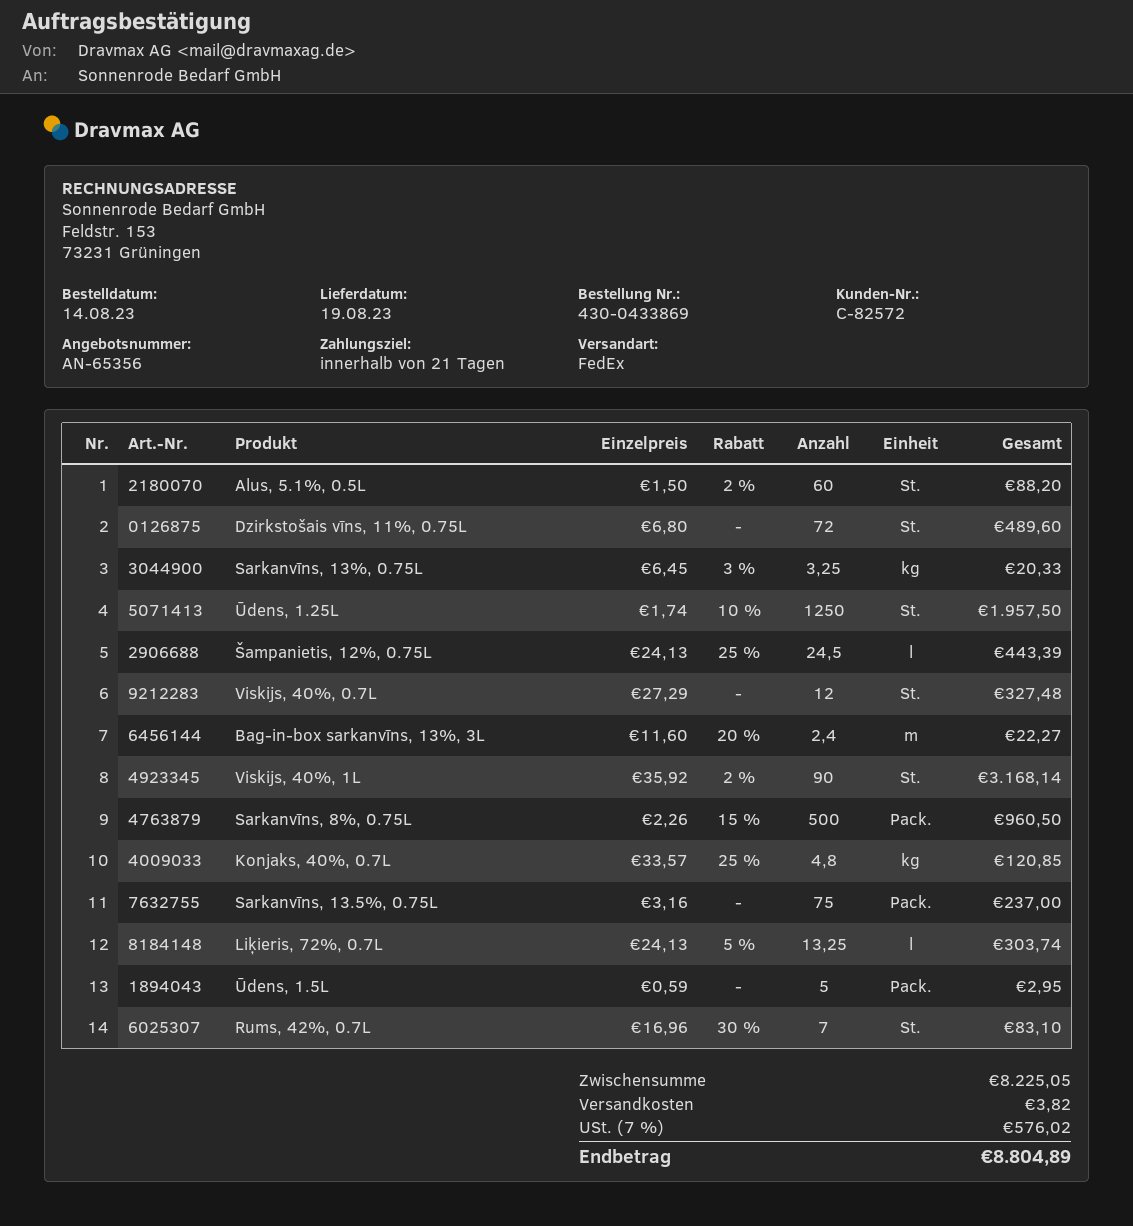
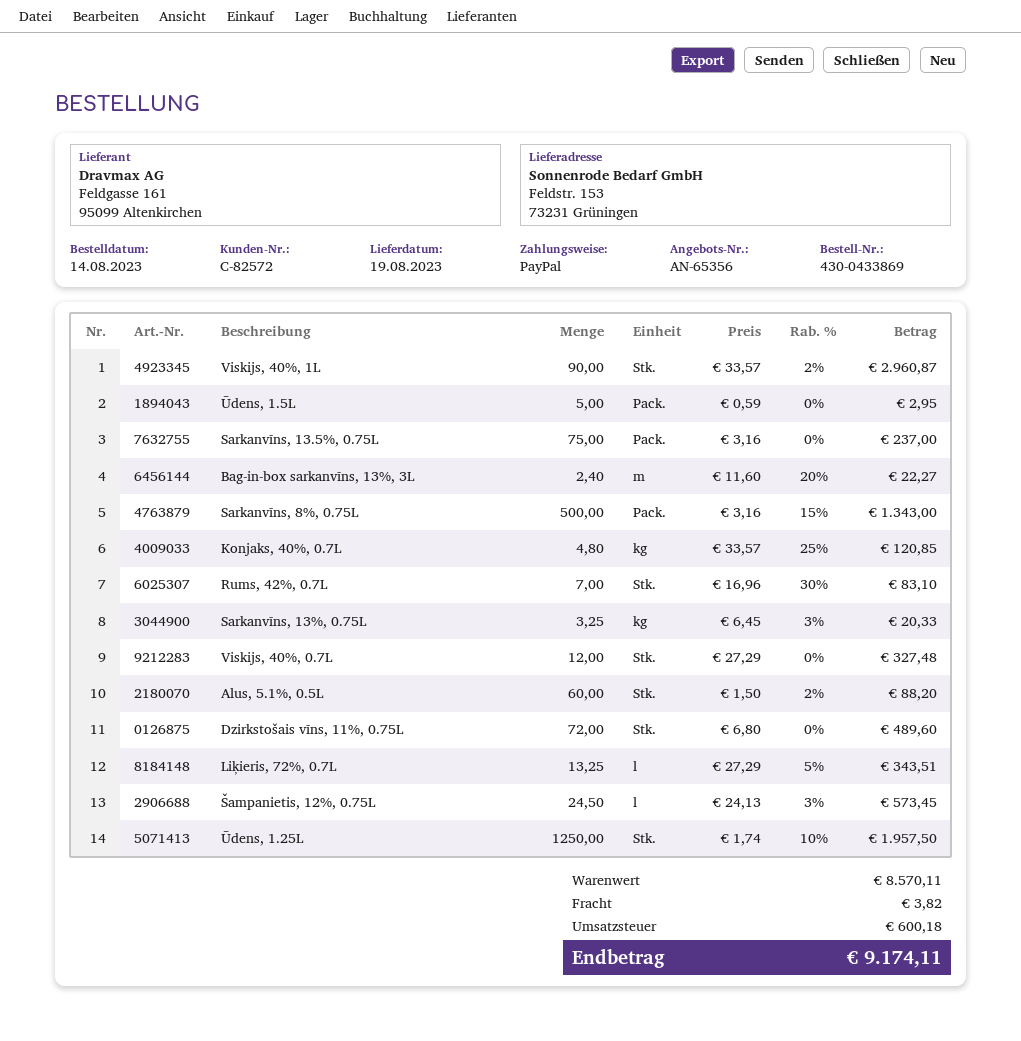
Šampanietis, 12%, 0.75L: 24.5 x 24.13 - 25% = 443.39 -> 24.5 x 24.13 - 3% = 573.45
Viskijs, 40%, 1L: 90 x 35.92 - 2% = 3168.14 -> 90 x 33.57 - 2% = 2960.87
Sarkanvīns, 8%, 0.75L: 500 x 2.26 - 15% = 960.50 -> 500 x 3.16 - 15% = 1343.00
Liķieris, 72%, 0.7L: 13.25 x 24.13 - 5% = 303.74 -> 13.25 x 27.29 - 5% = 343.51
subtotal: 8225.05 -> 8570.11
tax: 576.02 -> 600.18
total: 8804.89 -> 9174.11

